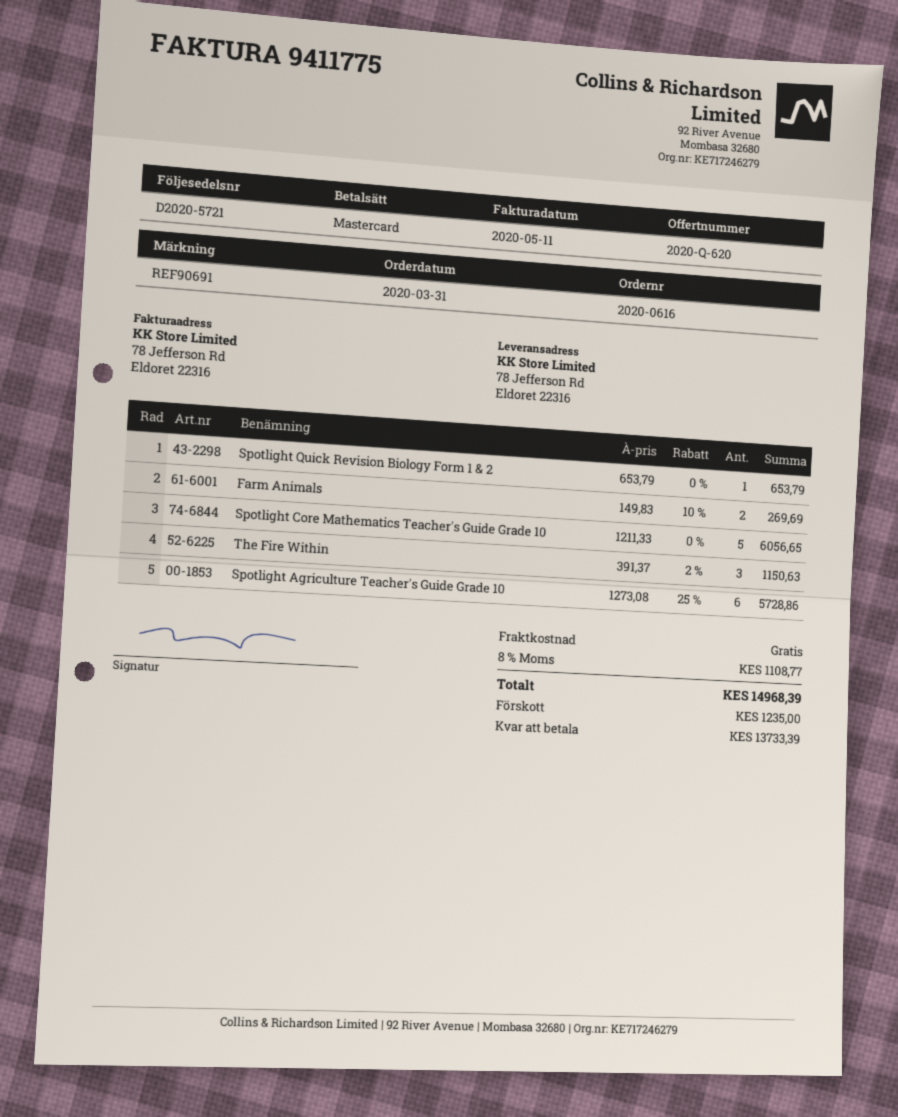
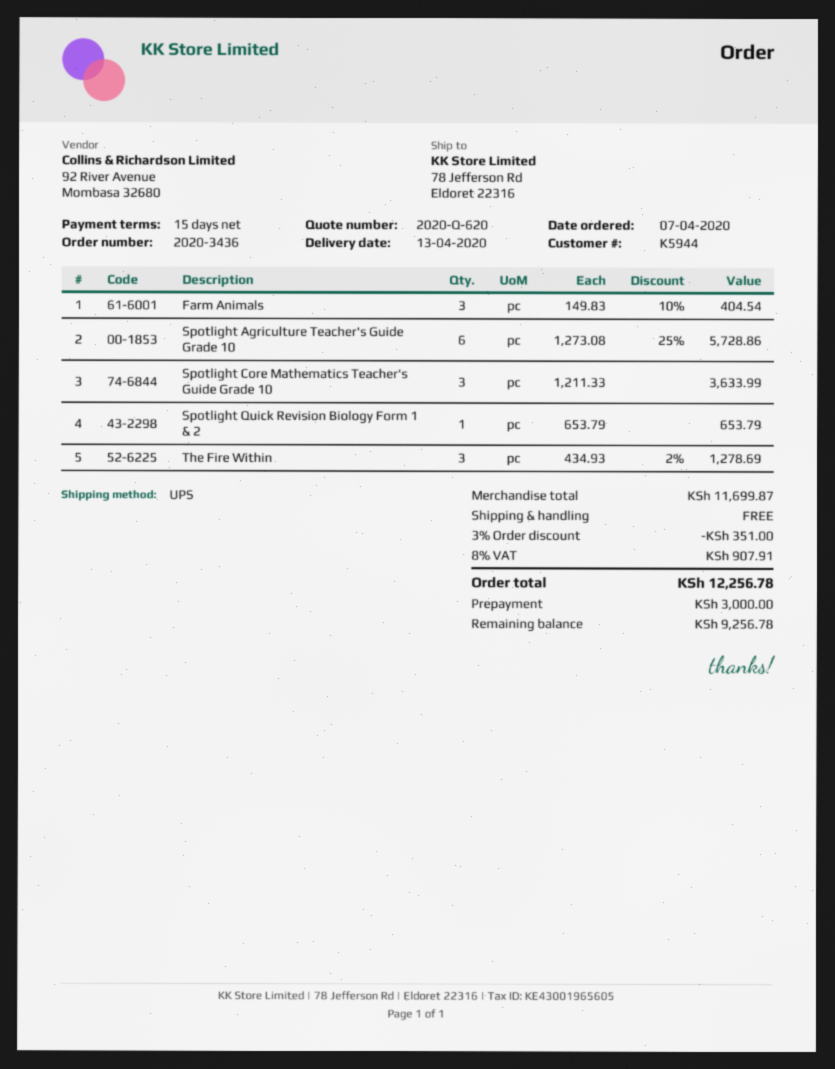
order number: 2020-0616 -> 2020-3436
order date: 2020-03-31 -> 2020-04-07
Farm Animals: 2 x 149.83 - 10% = 269.69 -> 3 x 149.83 - 10% = 404.54
Spotlight Core Mathematics Teacher's Guide Grade 10: 5 x 1211.33 = 6056.65 -> 3 x 1211.33 = 3633.99
The Fire Within: 3 x 391.37 - 2% = 1150.63 -> 3 x 434.93 - 2% = 1278.69
discount: none -> 3% = 351.00
tax: 8% = 1108.77 -> 8% = 907.91
total: 14968.39 -> 12256.78
deposit: 1235.00 -> 3000.00
balance: 13733.39 -> 9256.78

